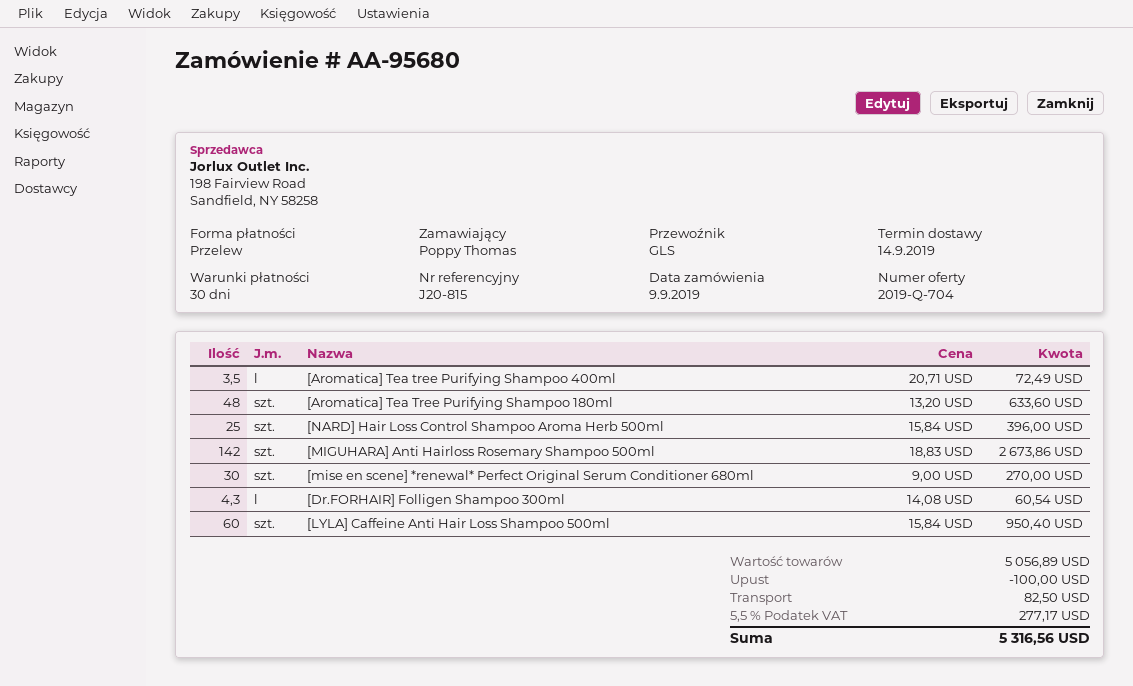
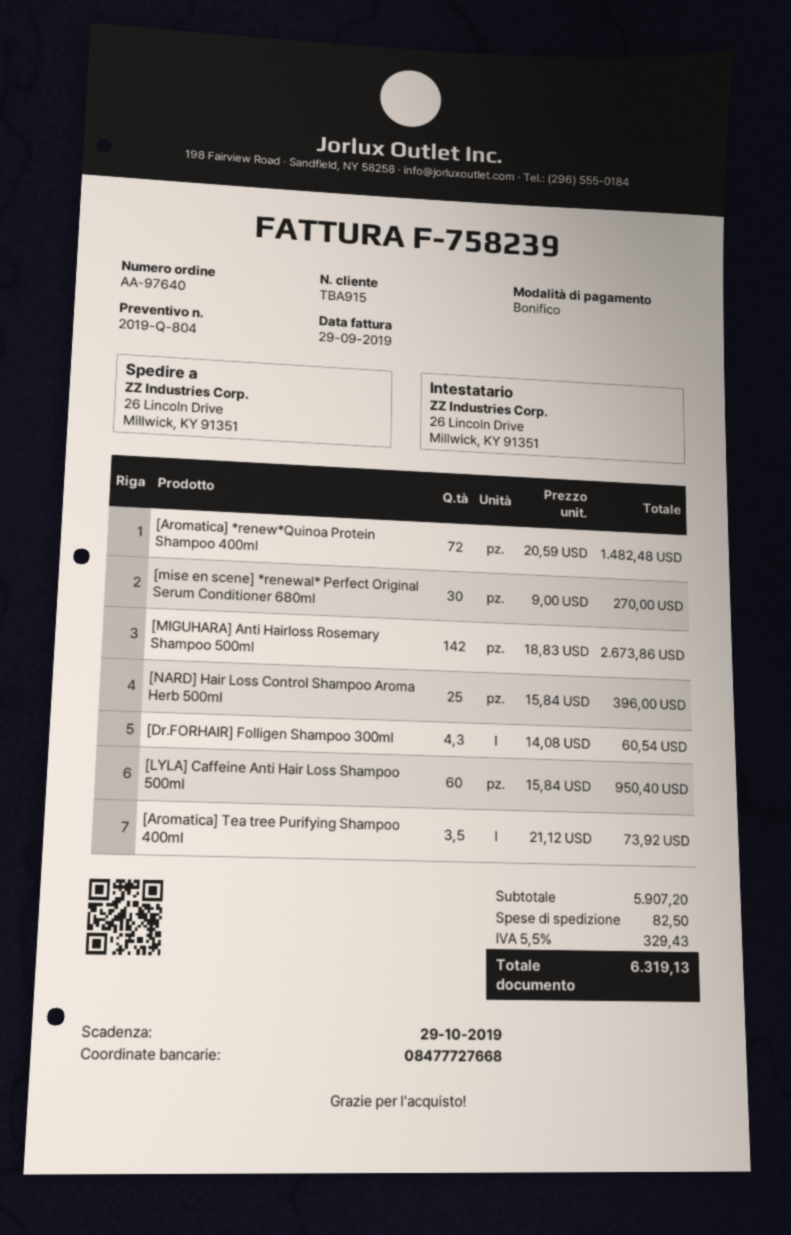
quote number: 2019-Q-704 -> 2019-Q-804
order number: AA-95680 -> AA-97640
[Aromatica] Tea tree Purifying Shampoo 400ml: 3.5 x 20.71 = 72.49 -> 3.5 x 21.12 = 73.92
[Aromatica] Tea Tree Purifying Shampoo 180ml: 48 x 13.20 = 633.60 -> none
[Aromatica] *renew*Quinoa Protein Shampoo 400ml: none -> 72 x 20.59 = 1482.48
subtotal: 5056.89 -> 5907.20
discount: 100.00 -> none
tax: 5.5% = 277.17 -> 5.5% = 329.43
total: 5316.56 -> 6319.13

